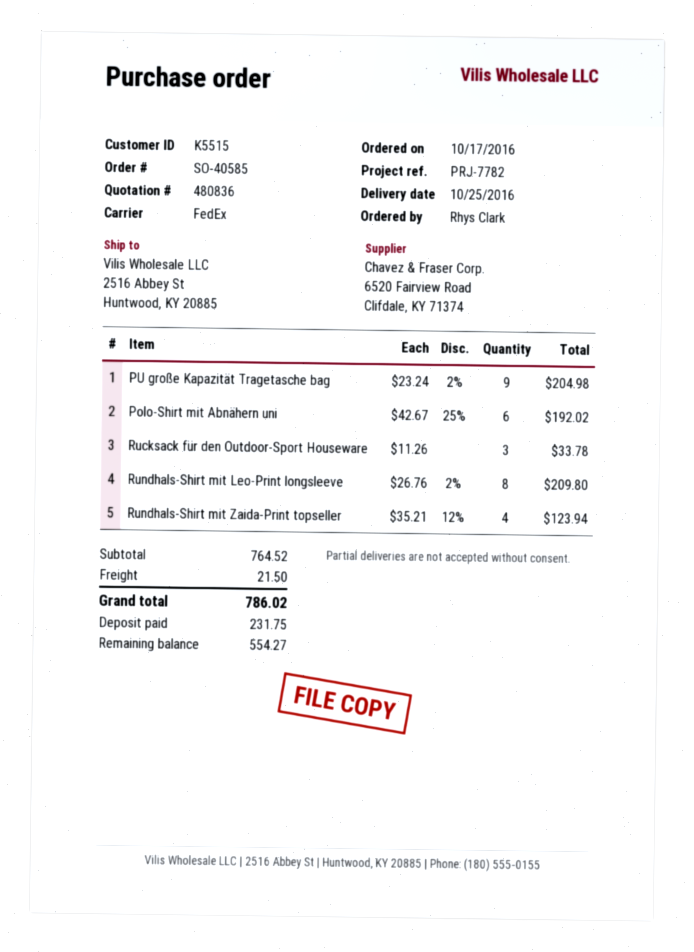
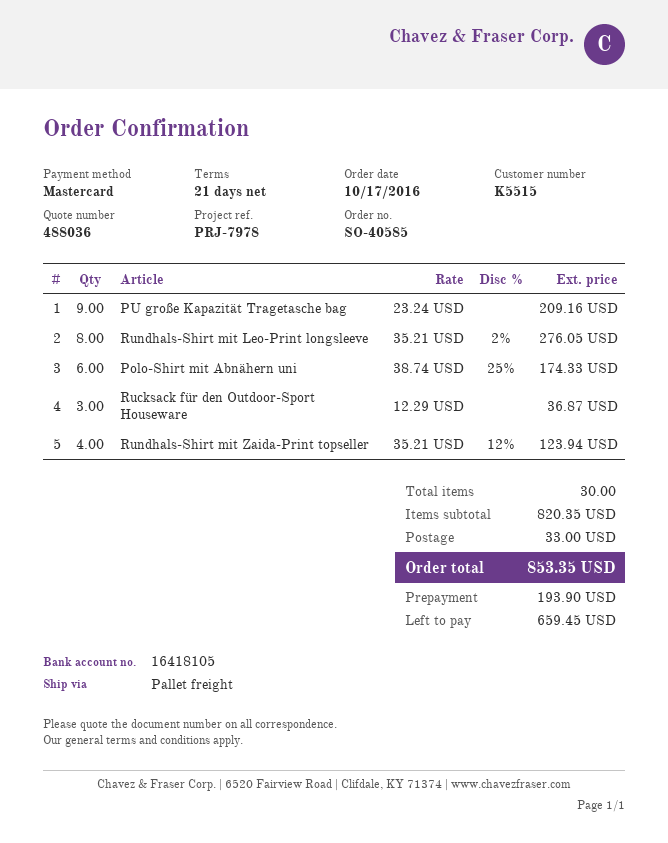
quote number: 480836 -> 488036
reference: PRJ-7782 -> PRJ-7978
shipping method: FedEx -> pallet freight
PU große Kapazität Tragetasche bag: 9 x 23.24 - 2% = 204.98 -> 9 x 23.24 = 209.16
Polo-Shirt mit Abnähern uni: 6 x 42.67 - 25% = 192.02 -> 6 x 38.74 - 25% = 174.33
Rucksack für den Outdoor-Sport Houseware: 3 x 11.26 = 33.78 -> 3 x 12.29 = 36.87
Rundhals-Shirt mit Leo-Print longsleeve: 8 x 26.76 - 2% = 209.80 -> 8 x 35.21 - 2% = 276.05
subtotal: 764.52 -> 820.35
shipping: 21.50 -> 33.00
total: 786.02 -> 853.35
deposit: 231.75 -> 193.90
balance: 554.27 -> 659.45

